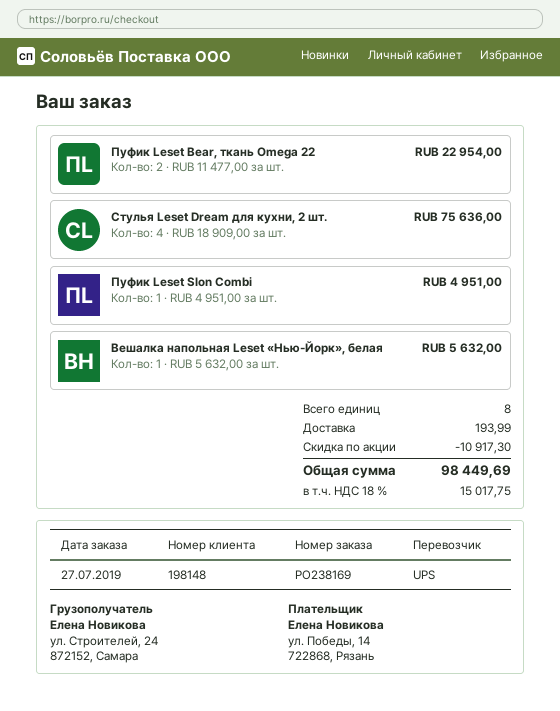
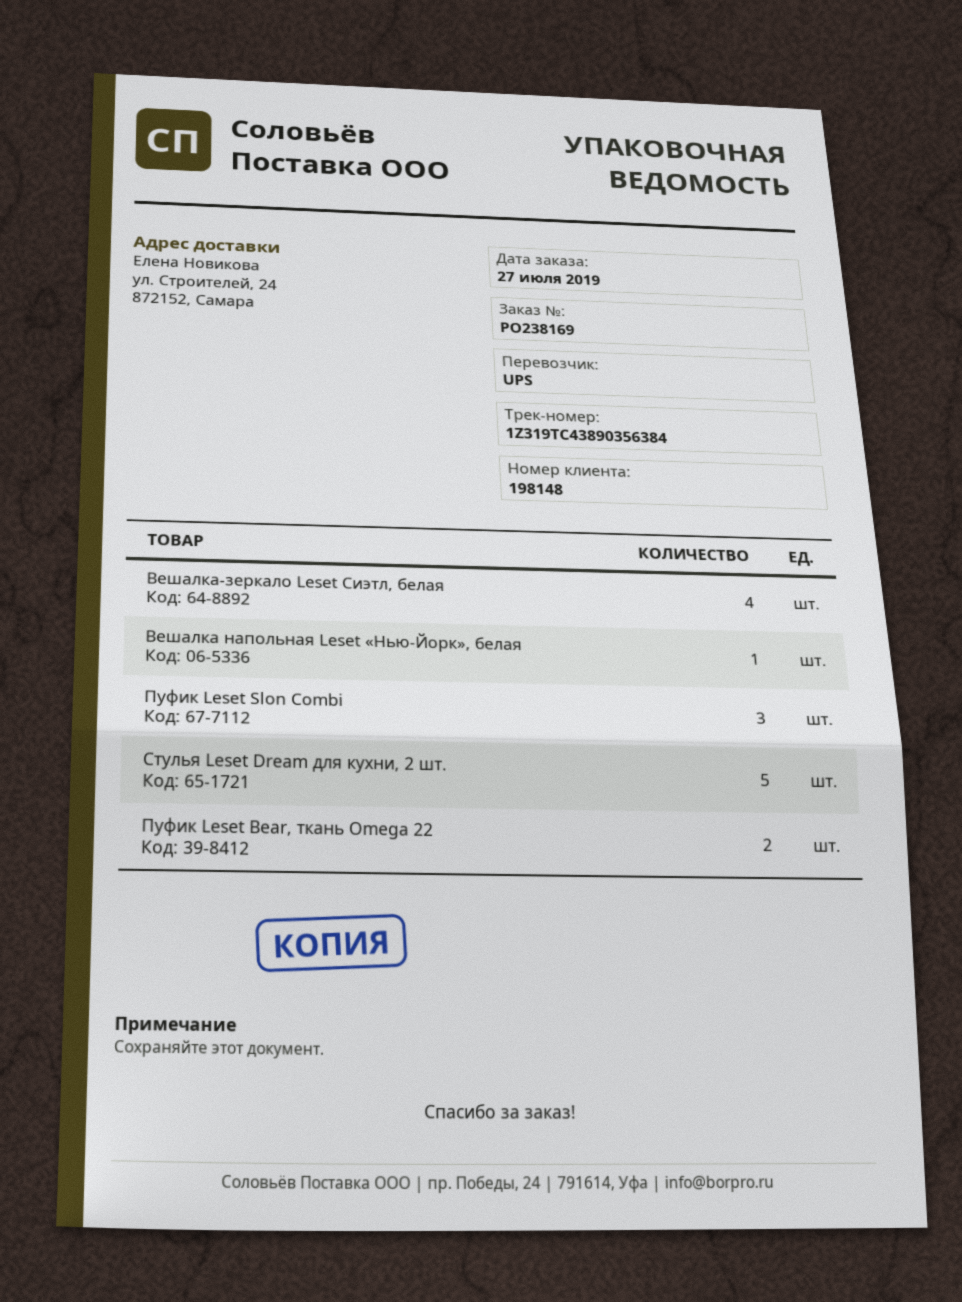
Стулья Leset Dream для кухни, 2 шт.: 4 -> 5
Пуфик Leset Slon Combi: 1 -> 3
Вешалка-зеркало Leset Сиэтл, белая: none -> 4

